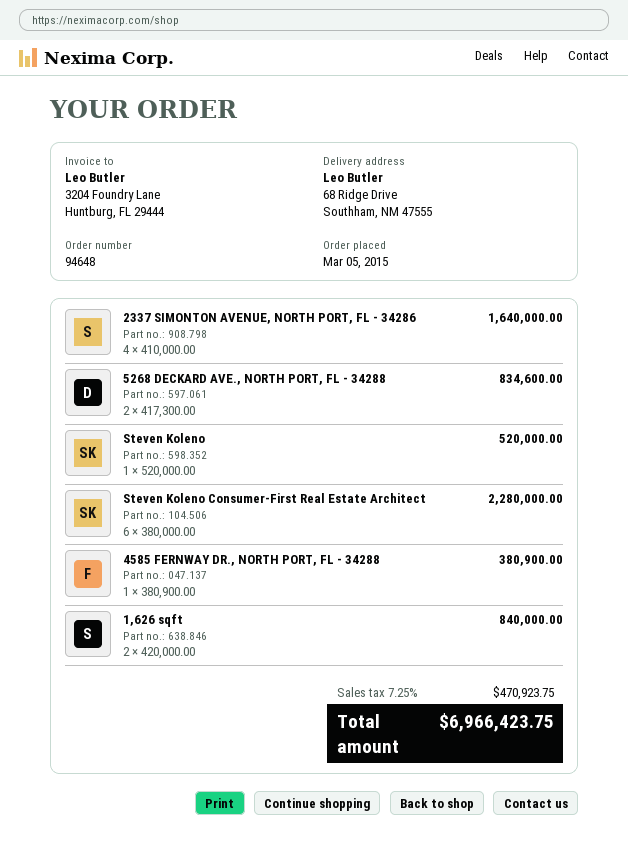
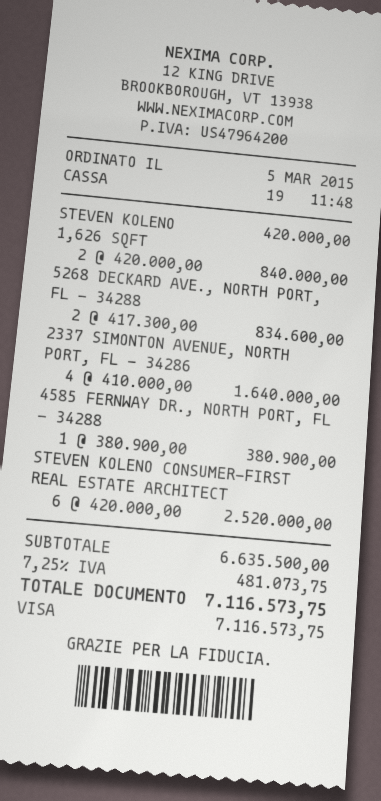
Steven Koleno: 1 x 520000.00 = 520000.00 -> 1 x 420000.00 = 420000.00
Steven Koleno Consumer-First Real Estate Architect: 6 x 380000.00 = 2280000.00 -> 6 x 420000.00 = 2520000.00
tax: 7.25% = 470923.75 -> 7.25% = 481073.75
total: 6966423.75 -> 7116573.75

